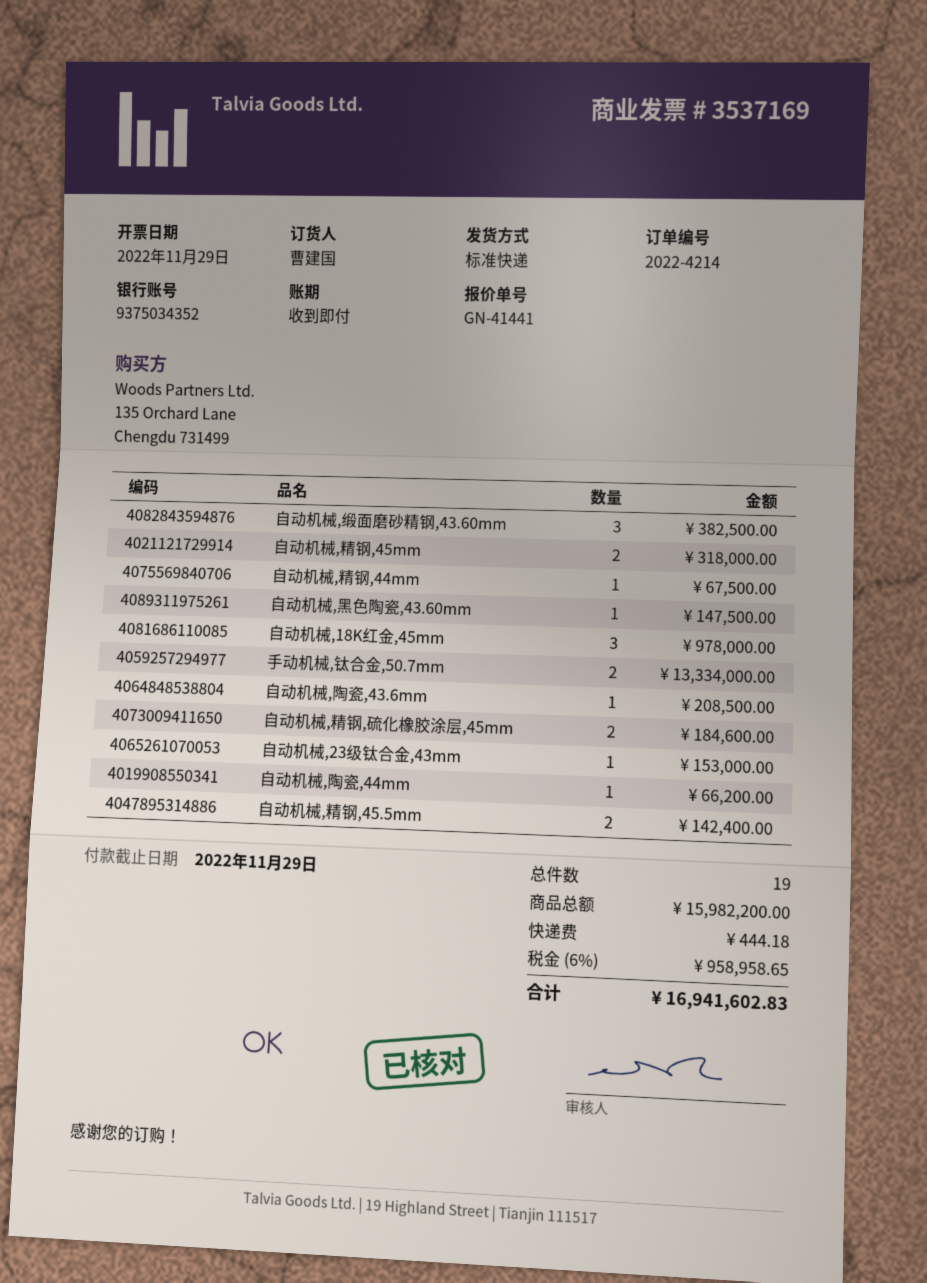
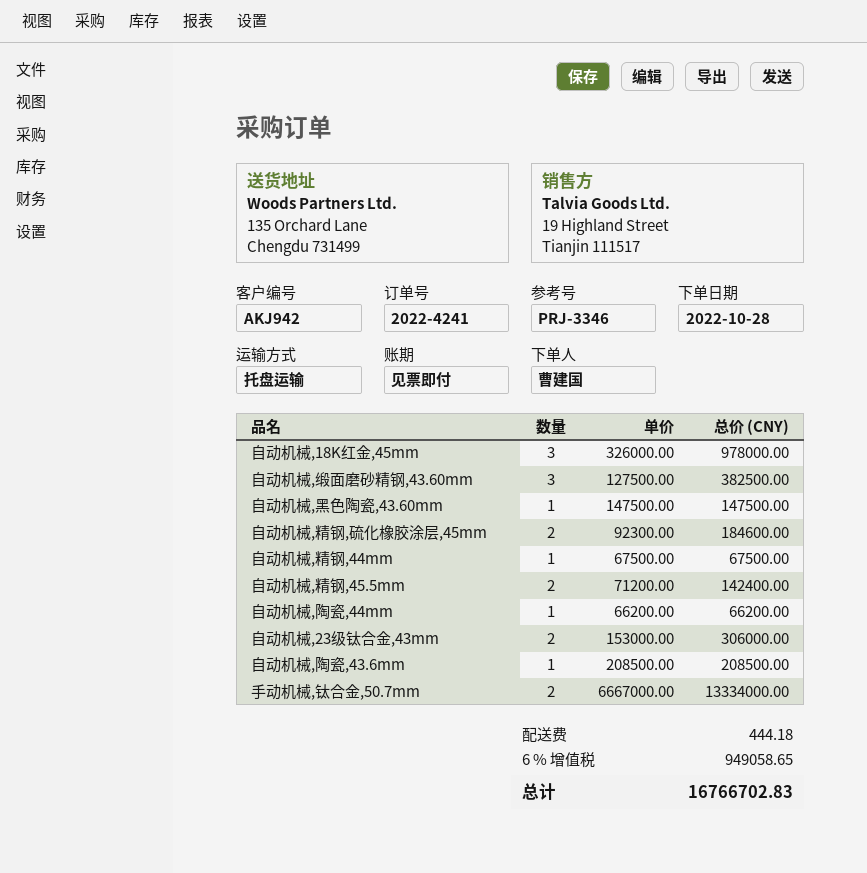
order number: 2022-4214 -> 2022-4241
shipping method: standard -> pallet freight
自动机械,精钢,45mm: 2 for 318000.00 -> none
自动机械,23级钛合金,43mm: 1 for 153000.00 -> 2 for 306000.00
tax: 6% = 958958.65 -> 6% = 949058.65
total: 16941602.83 -> 16766702.83

